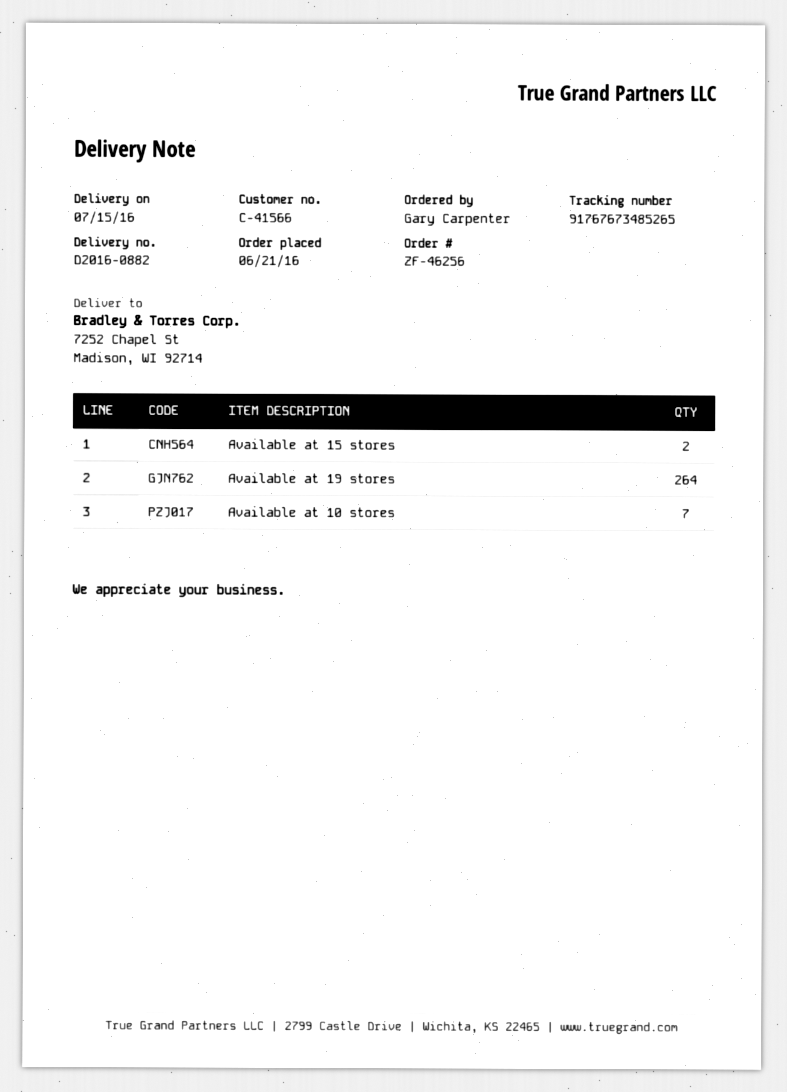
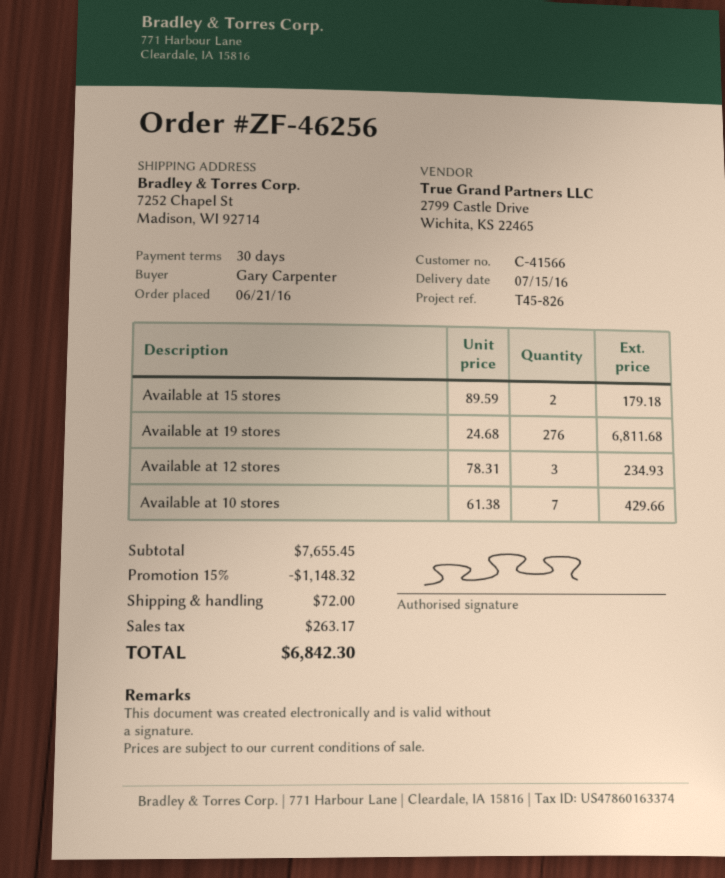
Available at 19 stores: 264 -> 276
Available at 12 stores: none -> 3

